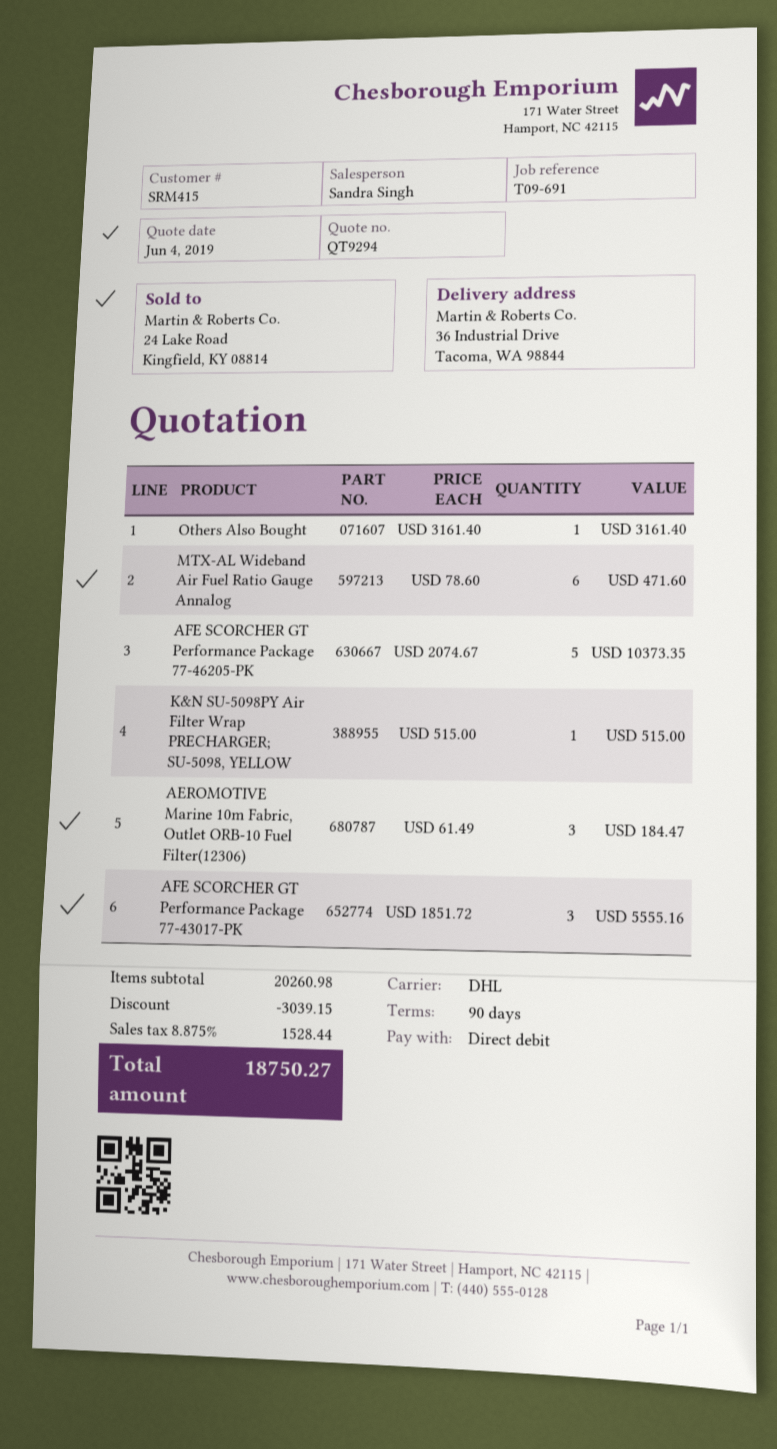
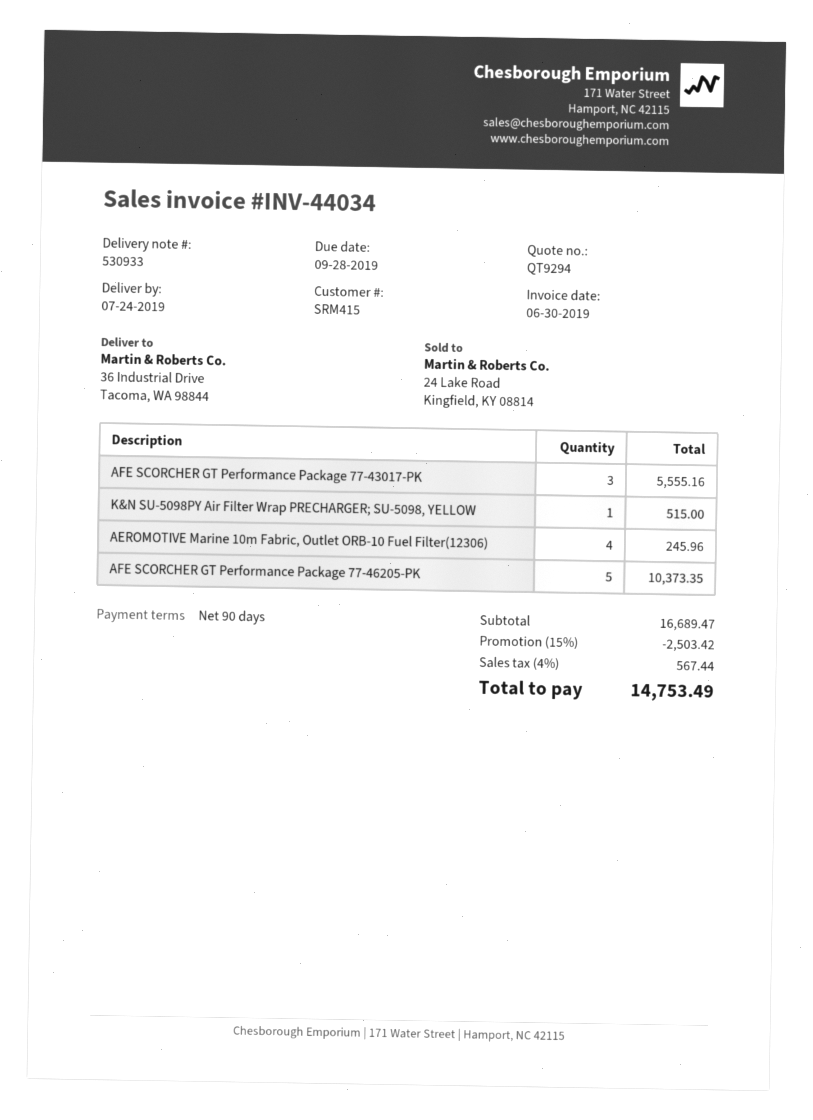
Others Also Bought: 1 for 3161.40 -> none
MTX-AL Wideband Air Fuel Ratio Gauge Annalog: 6 for 471.60 -> none
AEROMOTIVE Marine 10m Fabric, Outlet ORB-10 Fuel Filter(12306): 3 for 184.47 -> 4 for 245.96
subtotal: 20260.98 -> 16689.47
discount: 3039.15 -> 2503.42
tax: 8.875% = 1528.44 -> 4% = 567.44
total: 18750.27 -> 14753.49

